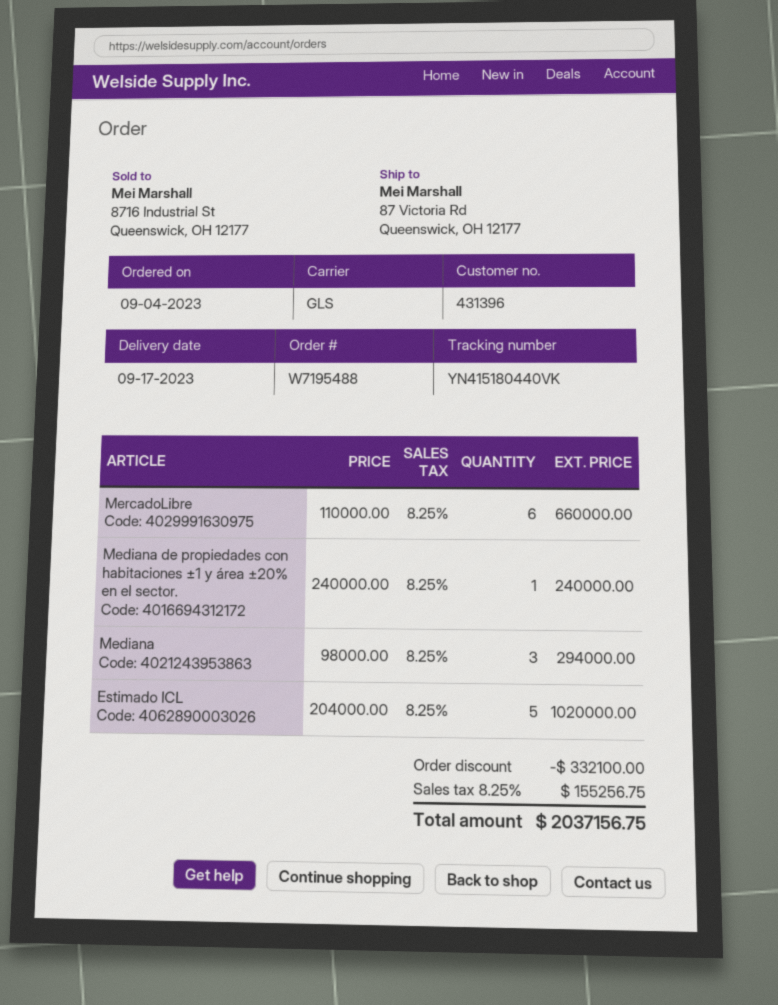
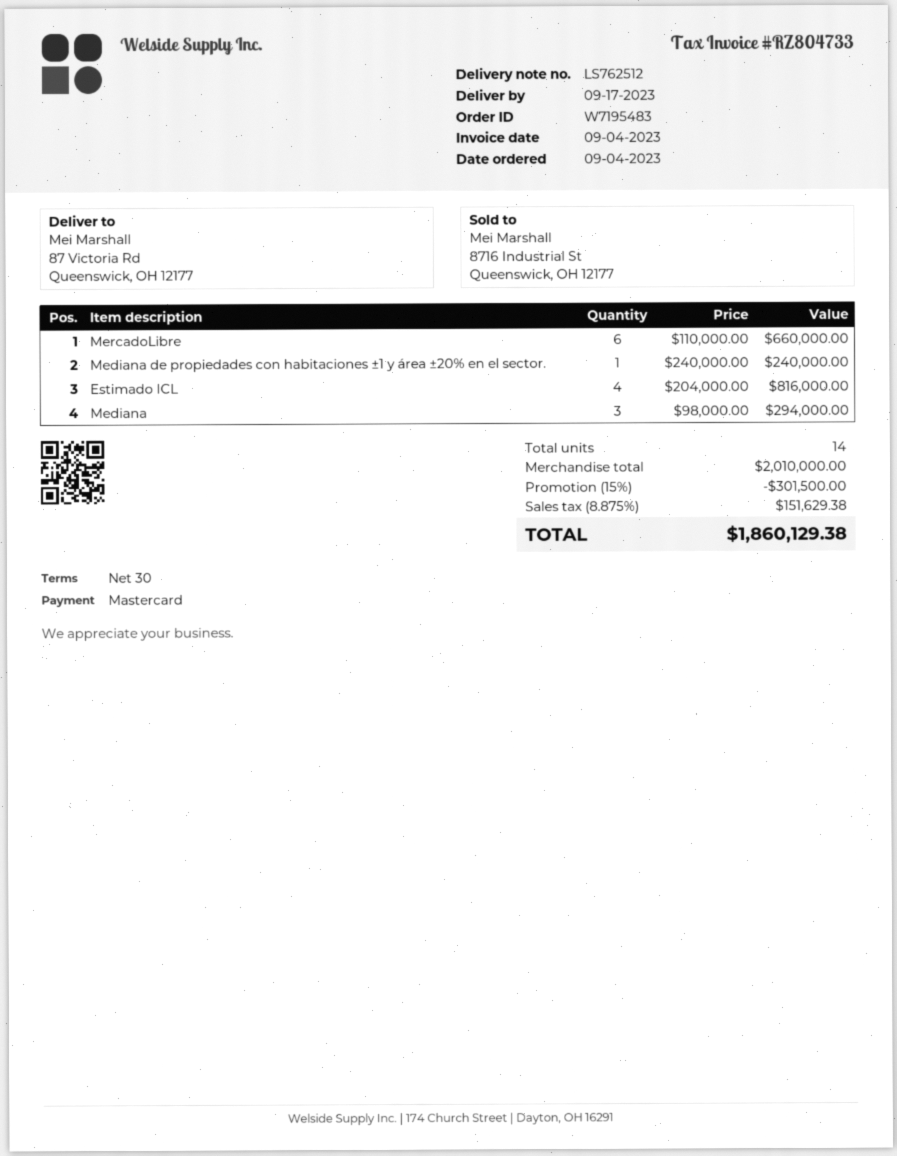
order number: W7195488 -> W7195483
Estimado ICL: 5 x 204000.00 = 1020000.00 -> 4 x 204000.00 = 816000.00
discount: 332100.00 -> 301500.00
tax: 8.25% = 155256.75 -> 8.875% = 151629.38
total: 2037156.75 -> 1860129.38

